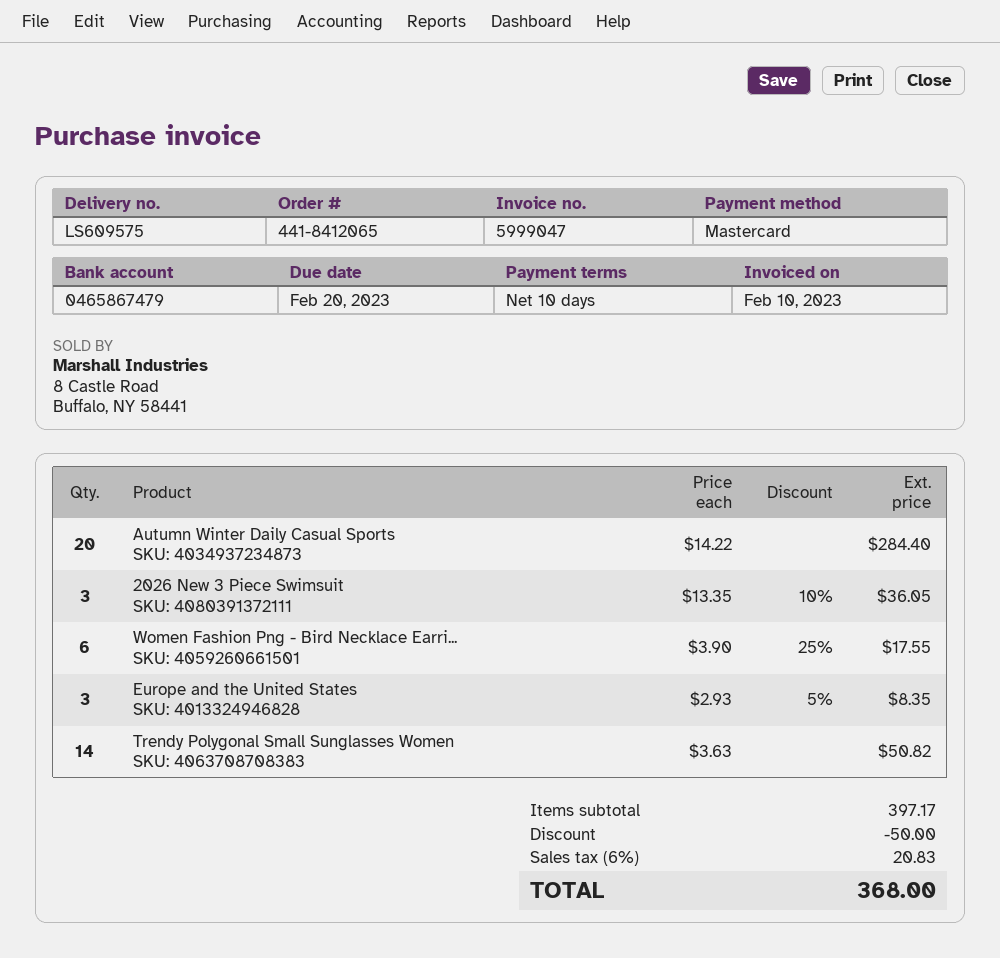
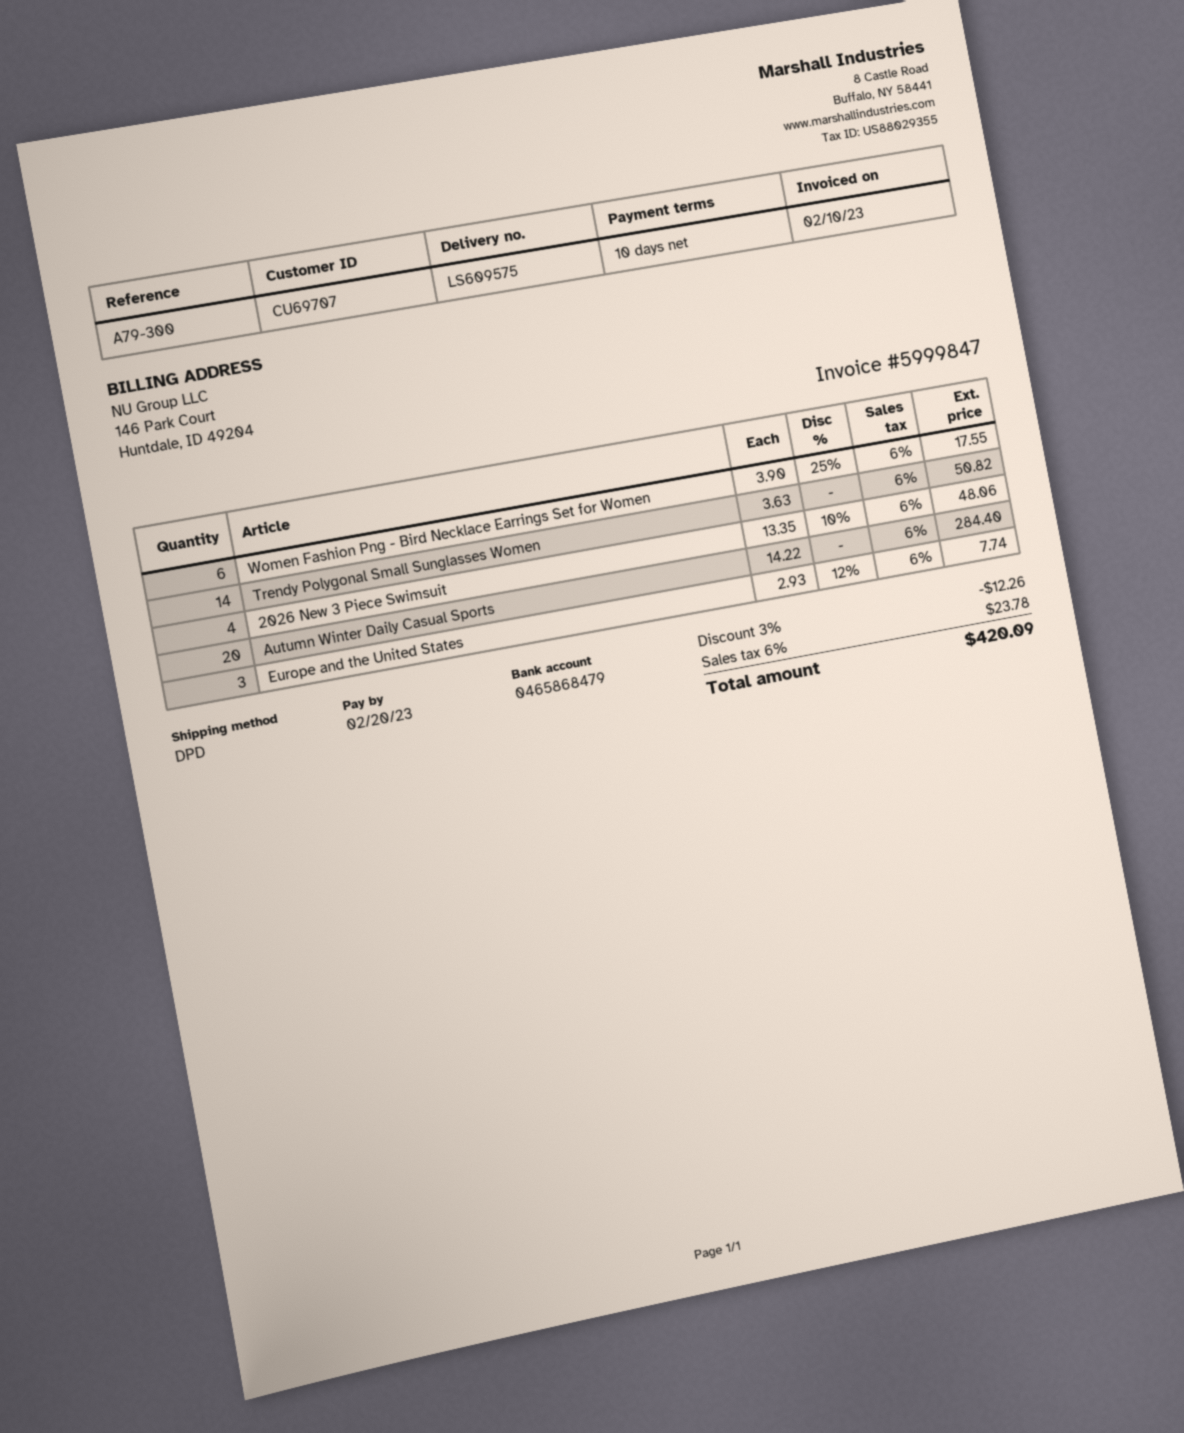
invoice number: 5999047 -> 5999847
bank account: 0465867479 -> 0465868479
2026 New 3 Piece Swimsuit: 3 x 13.35 - 10% = 36.05 -> 4 x 13.35 - 10% = 48.06
Europe and the United States: 3 x 2.93 - 5% = 8.35 -> 3 x 2.93 - 12% = 7.74
discount: 50.00 -> 12.26
tax: 6% = 20.83 -> 6% = 23.78
total: 368.00 -> 420.09

